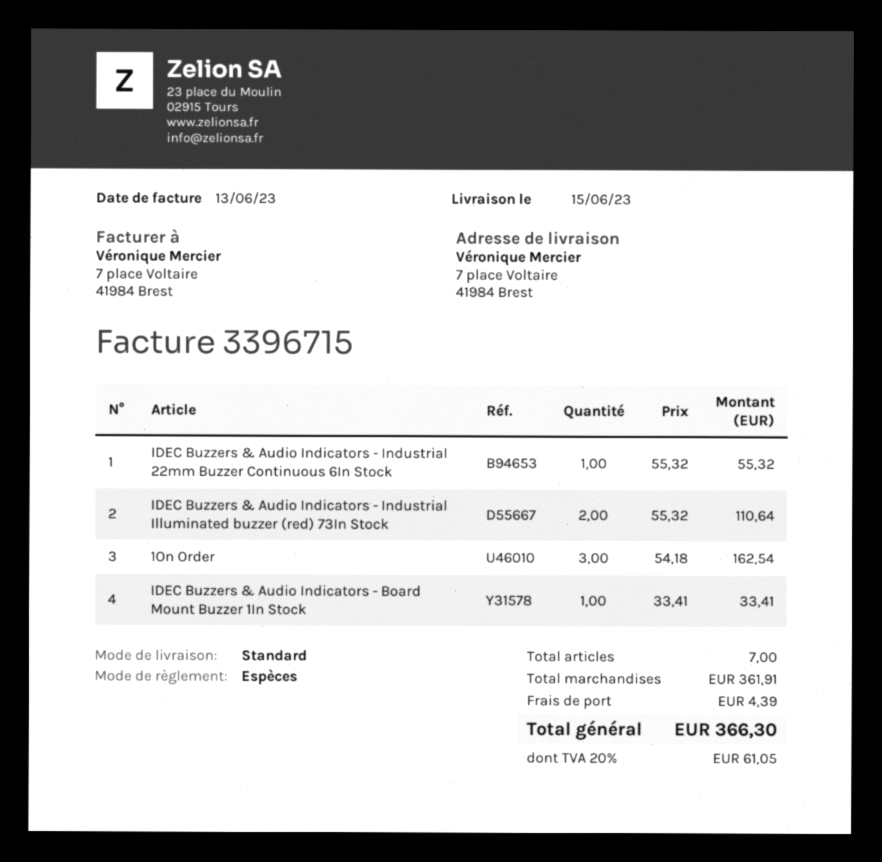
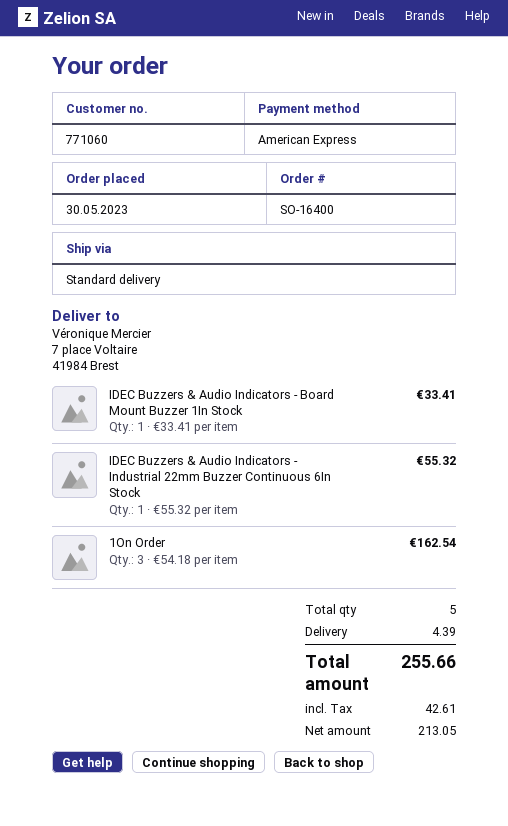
payment method: cash -> American Express
IDEC Buzzers & Audio Indicators - Industrial Illuminated buzzer (red) 73In Stock: 2 x 55.32 = 110.64 -> none
total quantity: 7 -> 5
tax: 61.05 -> 42.61
total: 366.30 -> 255.66

